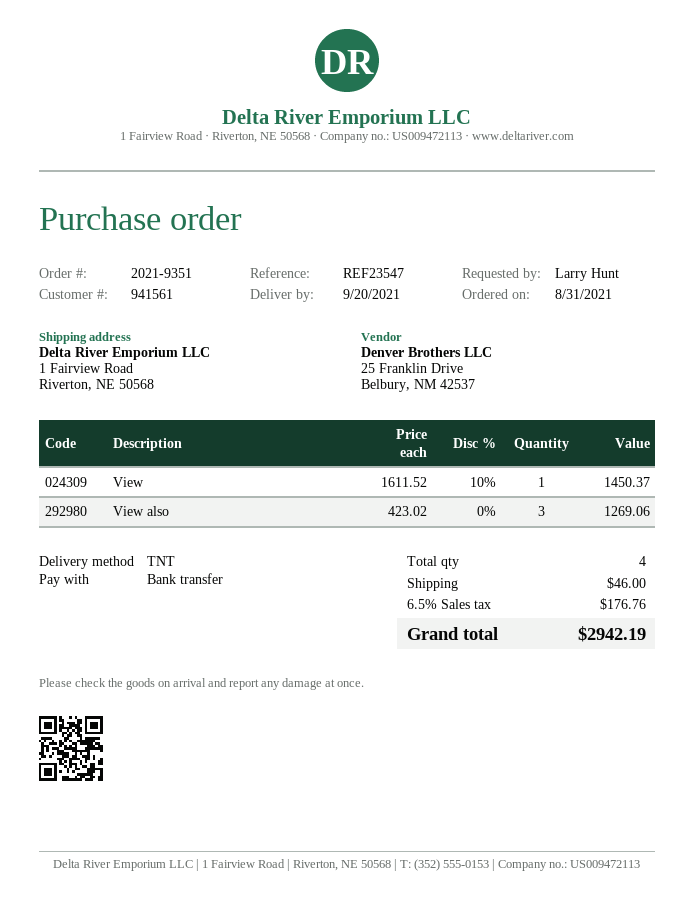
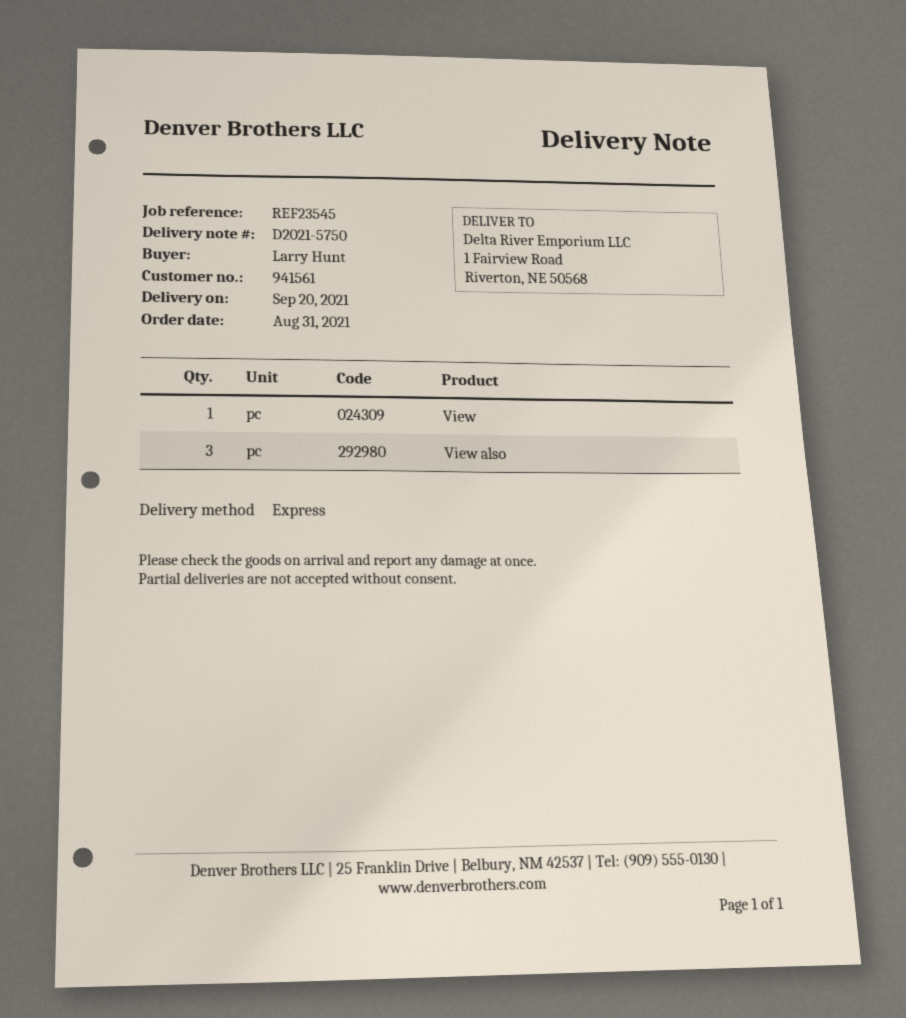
reference: REF23547 -> REF23545
shipping method: TNT -> express

